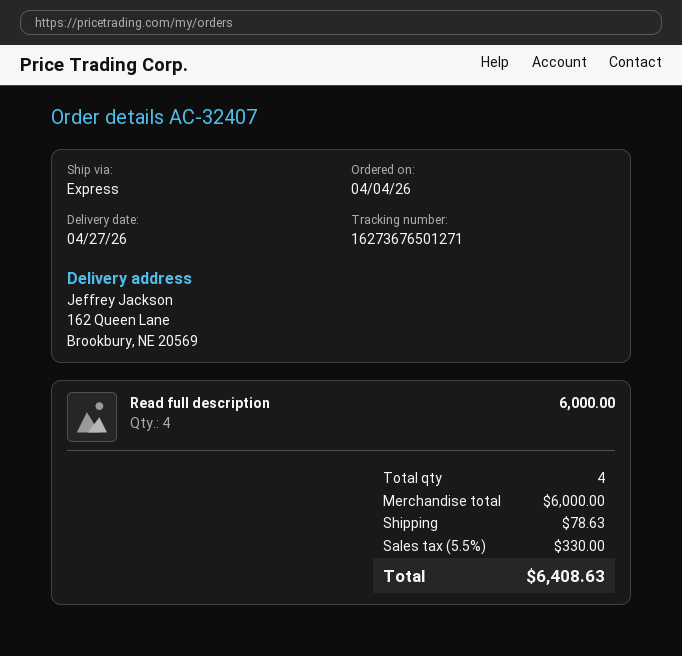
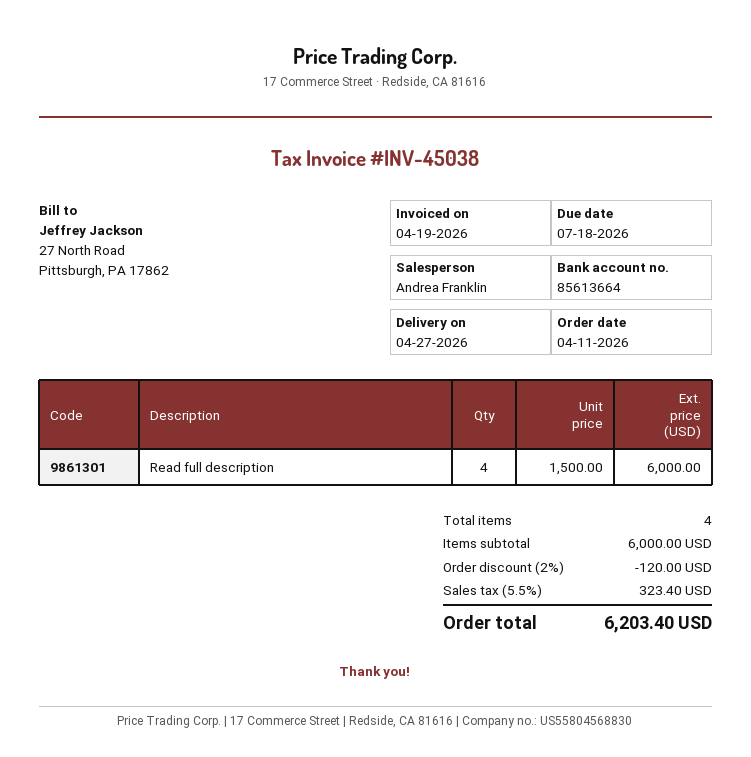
order date: 2026-04-04 -> 2026-04-11
discount: none -> 2% = 120.00
shipping: 78.63 -> none
tax: 5.5% = 330.00 -> 5.5% = 323.40
total: 6408.63 -> 6203.40

